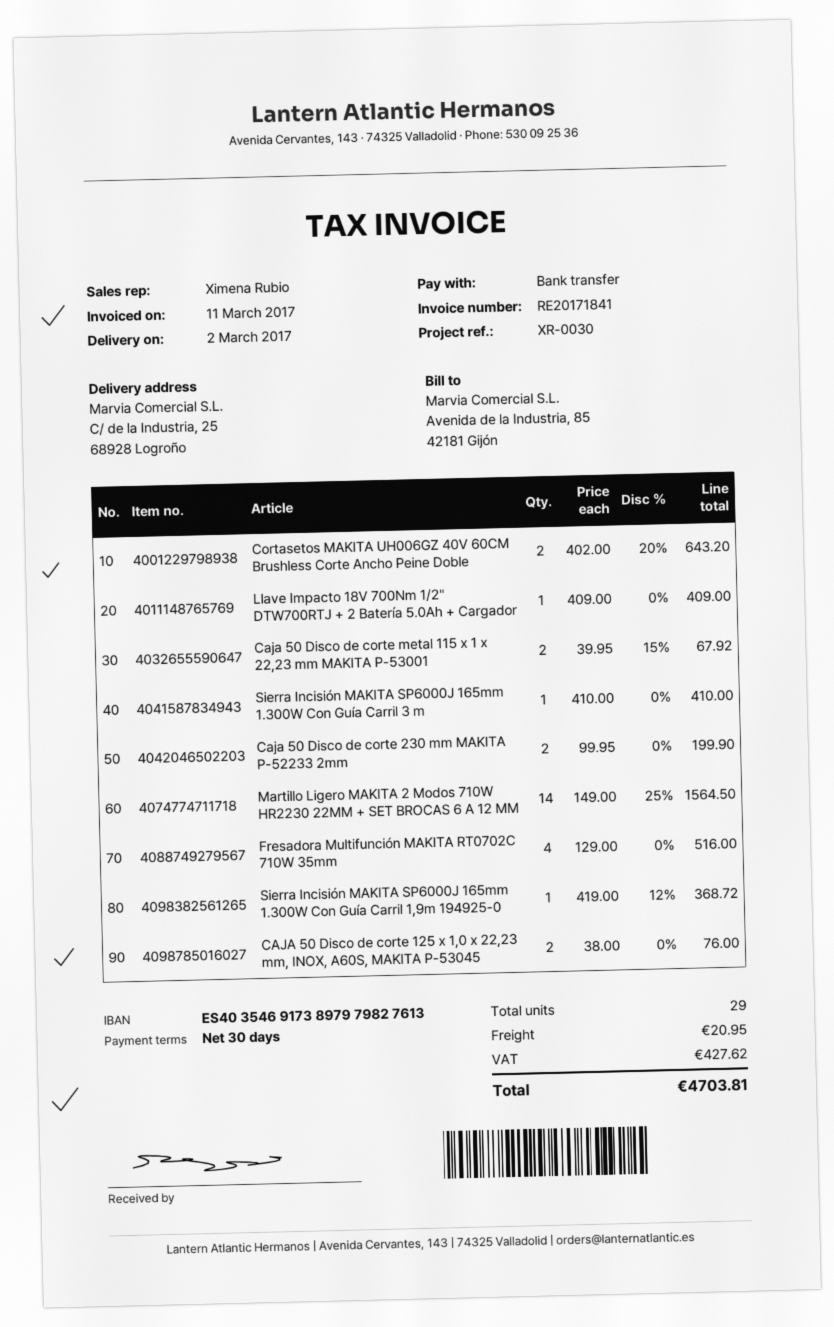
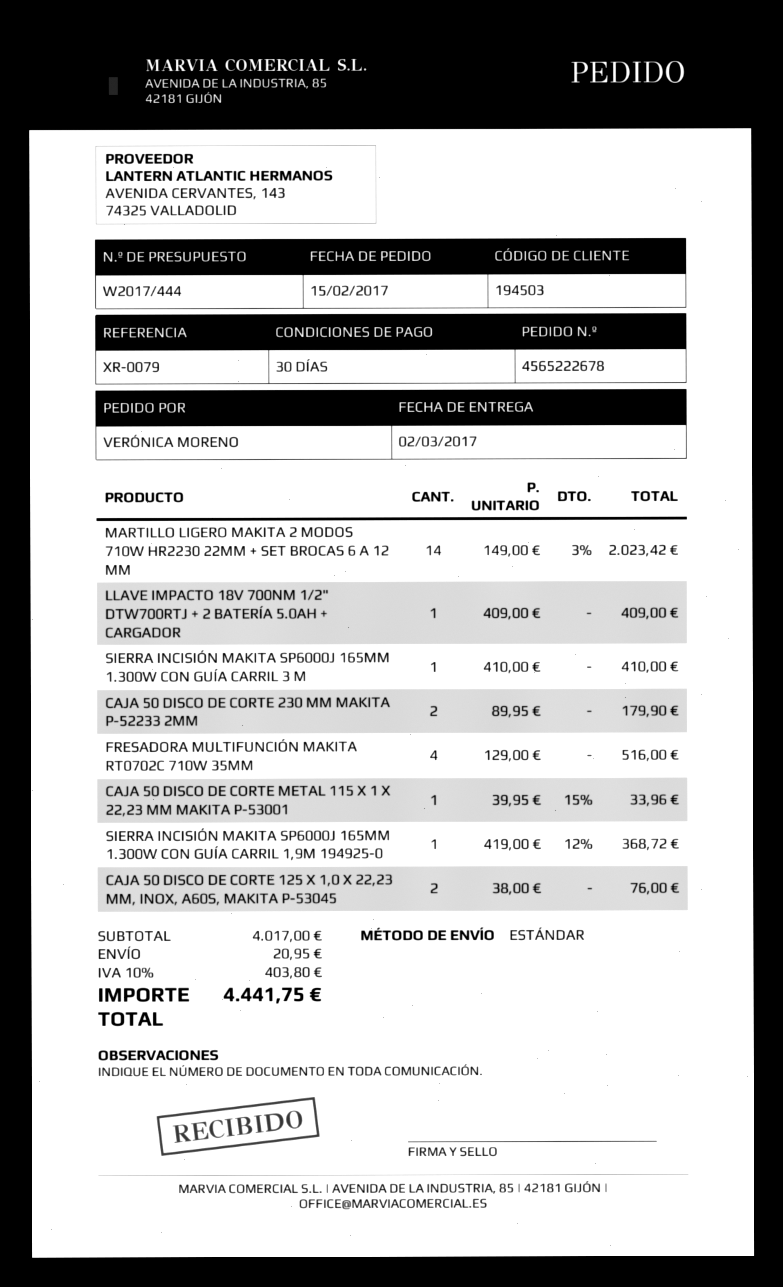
reference: XR-0030 -> XR-0079
Cortasetos MAKITA UH006GZ 40V 60CM Brushless Corte Ancho Peine Doble: 2 x 402.00 - 20% = 643.20 -> none
Caja 50 Disco de corte metal 115 x 1 x 22,23 mm MAKITA P-53001: 2 x 39.95 - 15% = 67.92 -> 1 x 39.95 - 15% = 33.96
Caja 50 Disco de corte 230 mm MAKITA P-52233 2mm: 2 x 99.95 = 199.90 -> 2 x 89.95 = 179.90
Martillo Ligero MAKITA 2 Modos 710W HR2230 22MM + SET BROCAS 6 A 12 MM: 14 x 149.00 - 25% = 1564.50 -> 14 x 149.00 - 3% = 2023.42
tax: 427.62 -> 403.80
total: 4703.81 -> 4441.75

